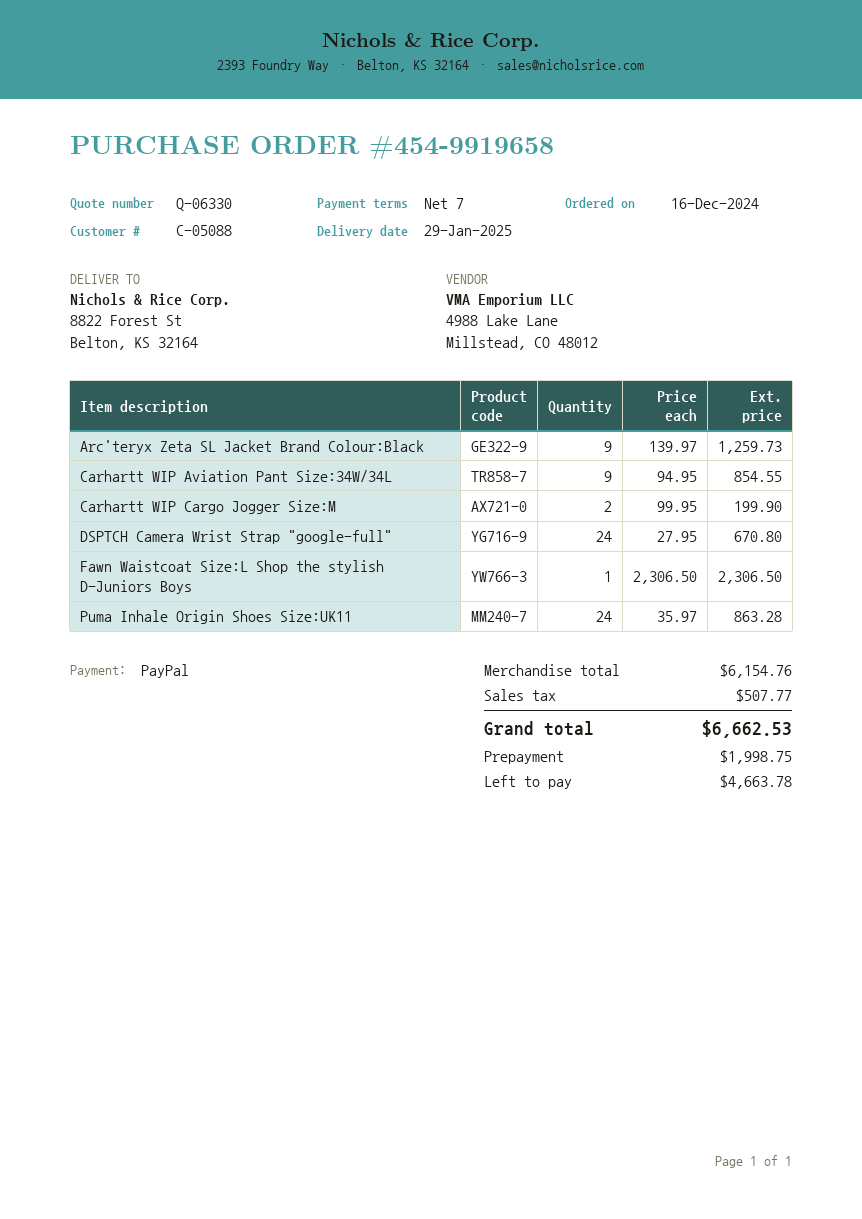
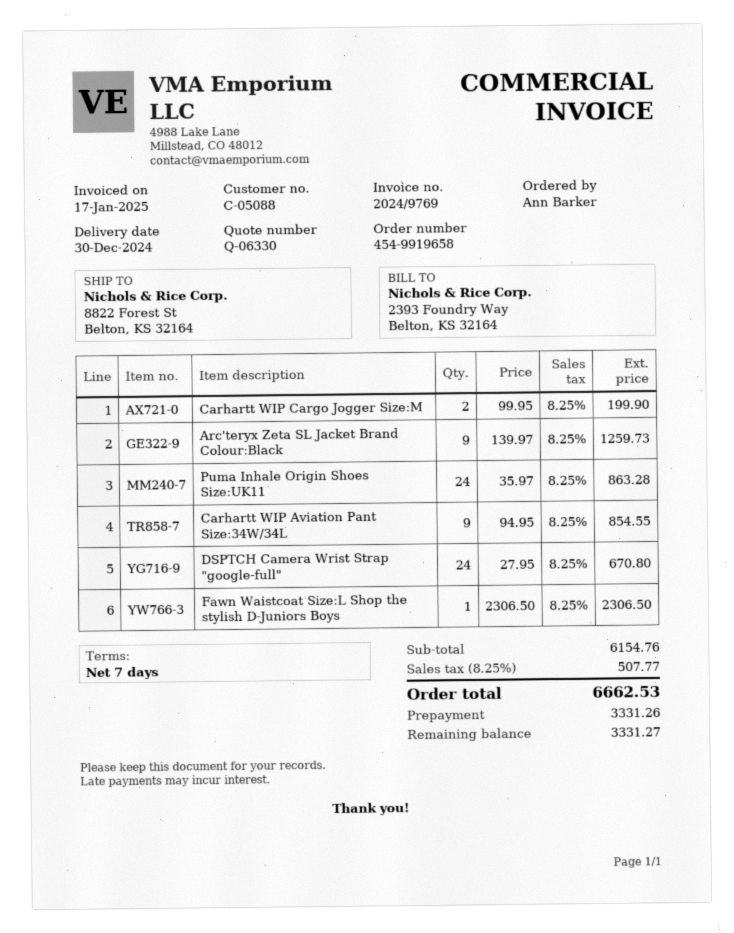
delivery date: 2025-01-29 -> 2024-12-30
deposit: 1998.75 -> 3331.26
balance: 4663.78 -> 3331.27

